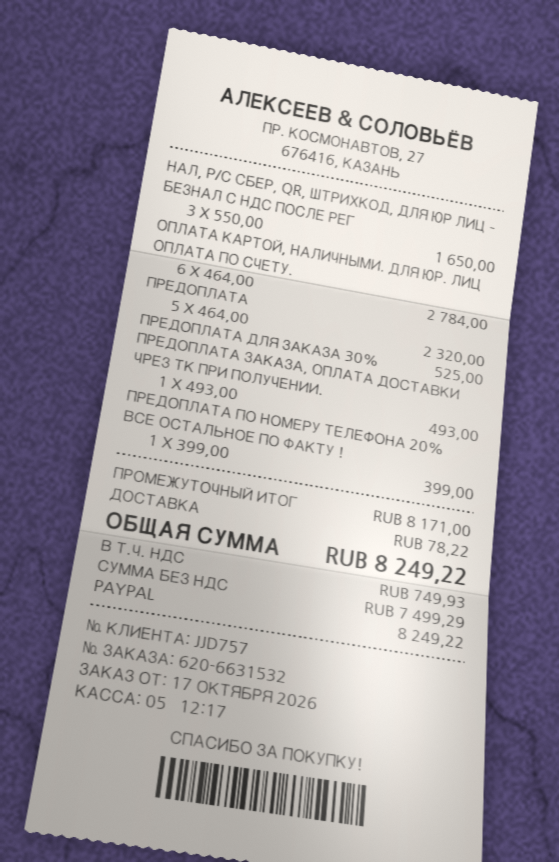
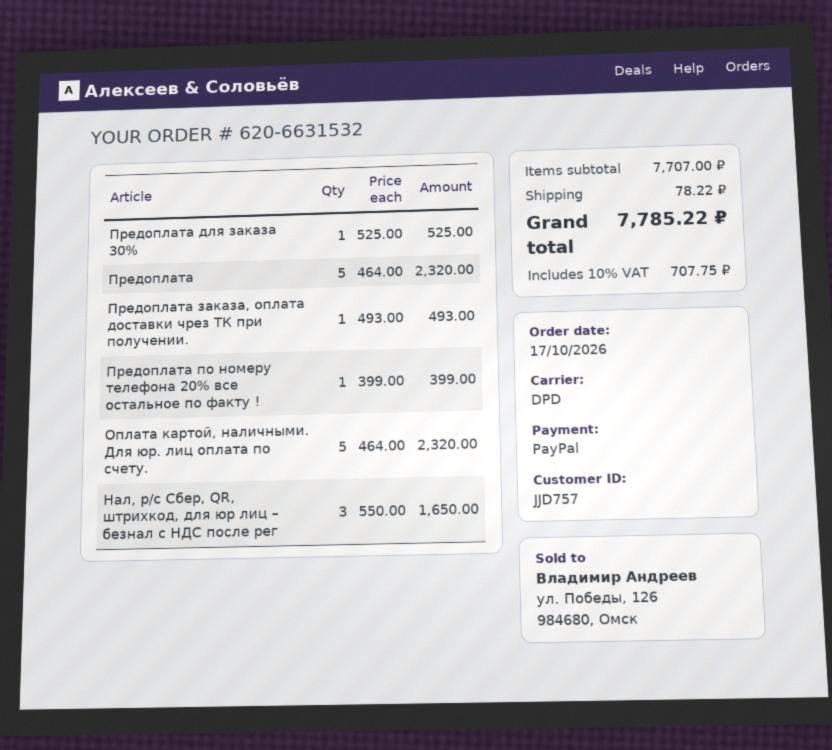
ОПЛАТА КАРТОЙ, НАЛИЧНЫМИ. ДЛЯ ЮР. ЛИЦ ОПЛАТА ПО СЧЕТУ.: 6 x 464.00 = 2784.00 -> 5 x 464.00 = 2320.00
subtotal: 8171.00 -> 7707.00
tax: 749.93 -> 707.75
total: 8249.22 -> 7785.22

